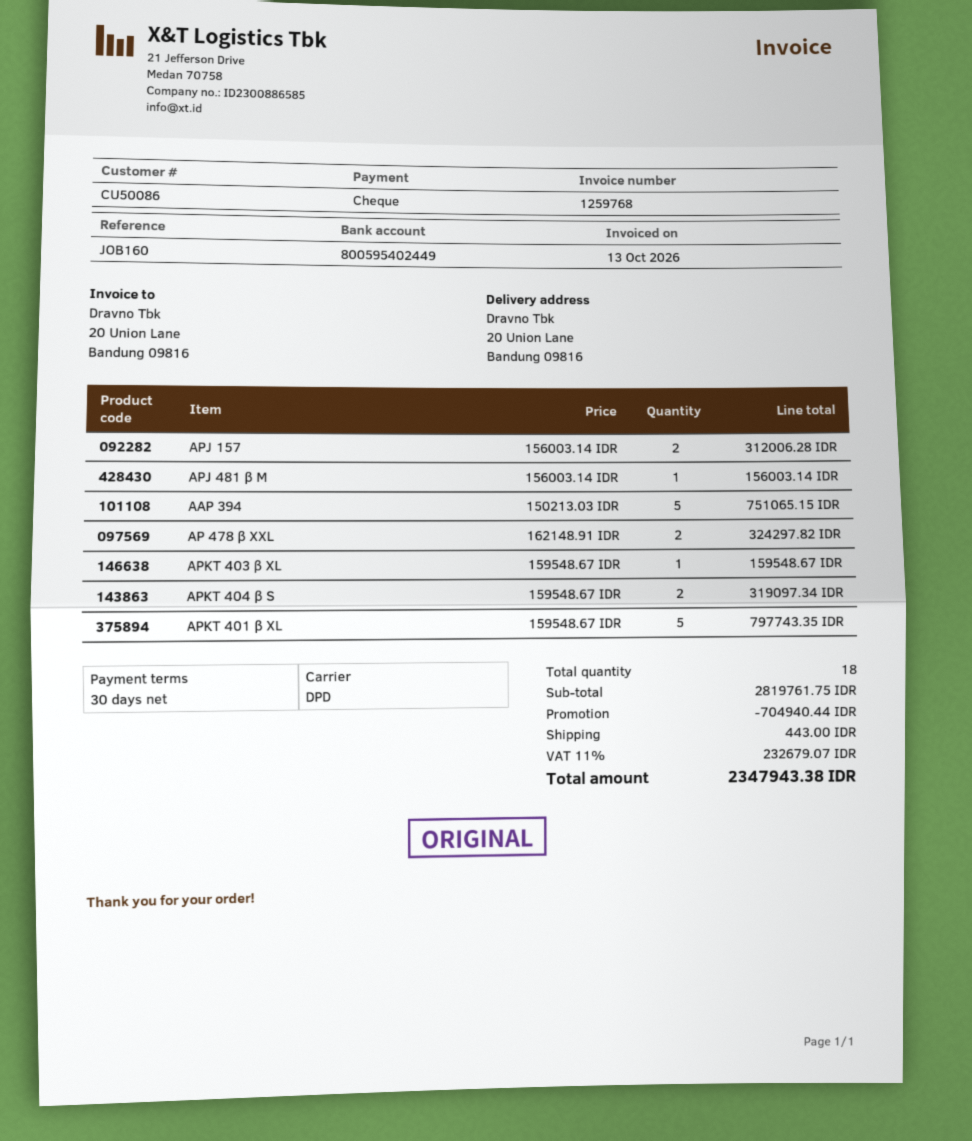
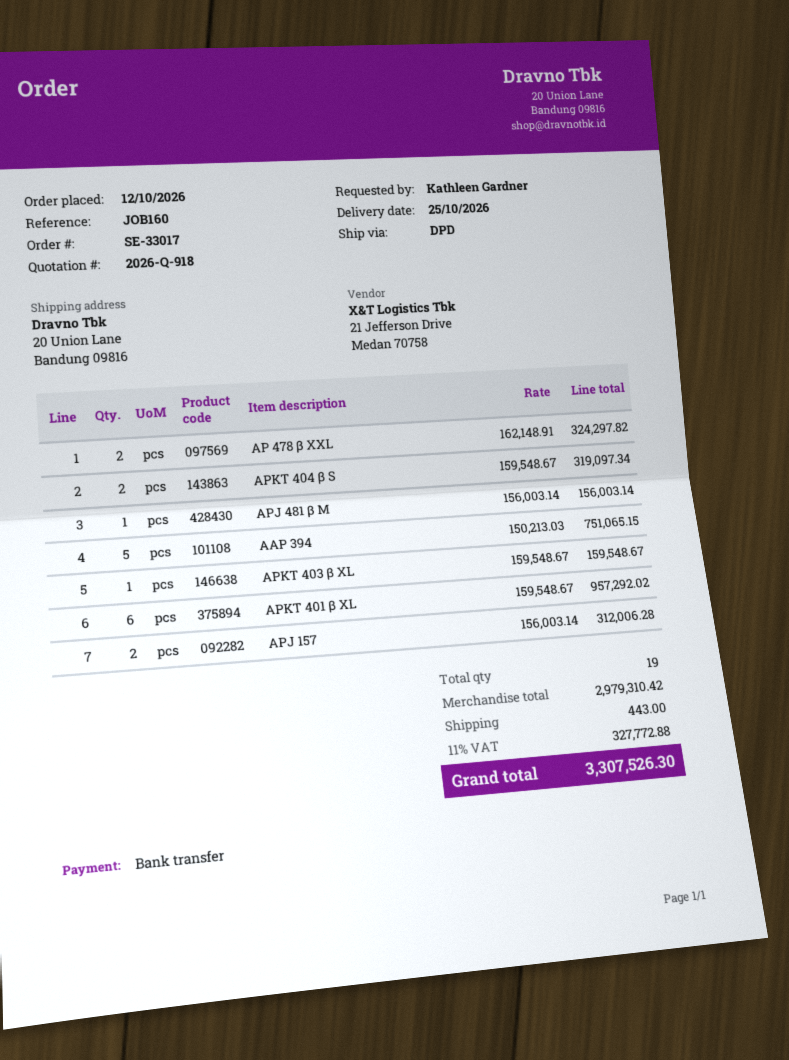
payment method: cheque -> bank transfer
APKT 401 β XL: 5 x 159548.67 = 797743.35 -> 6 x 159548.67 = 957292.02
total quantity: 18 -> 19
subtotal: 2819761.75 -> 2979310.42
discount: 704940.44 -> none
tax: 11% = 232679.07 -> 11% = 327772.88
total: 2347943.38 -> 3307526.30

